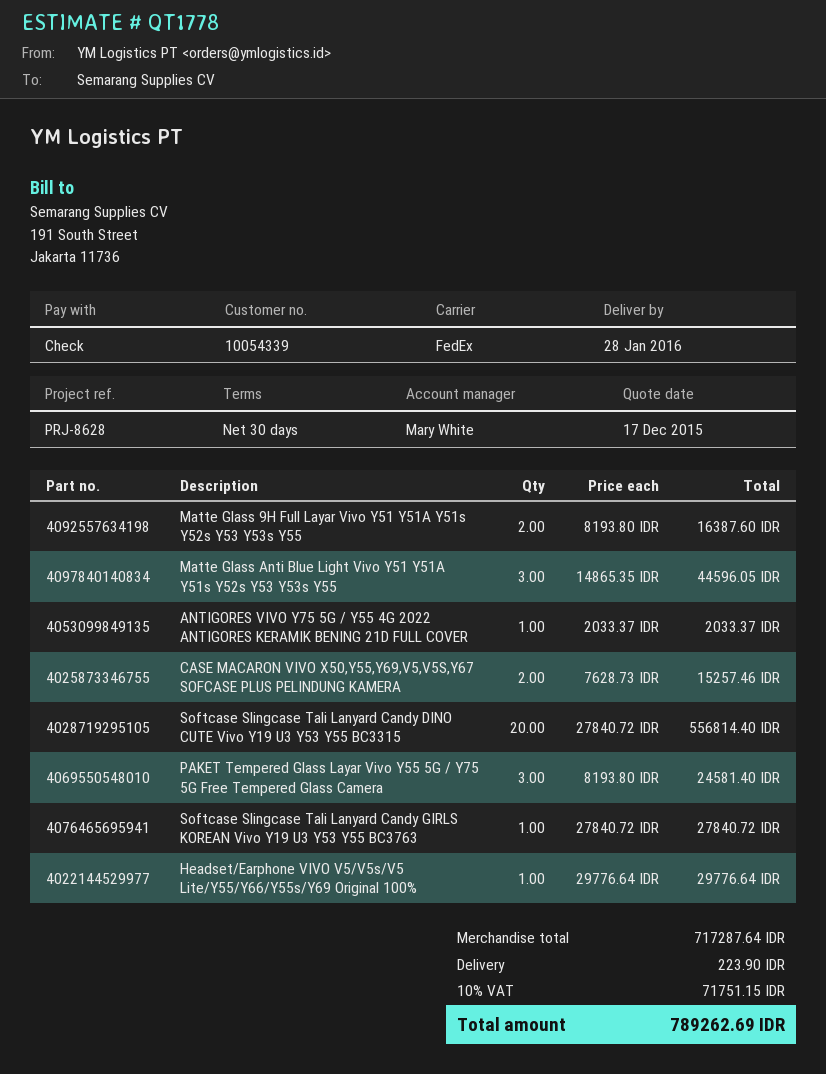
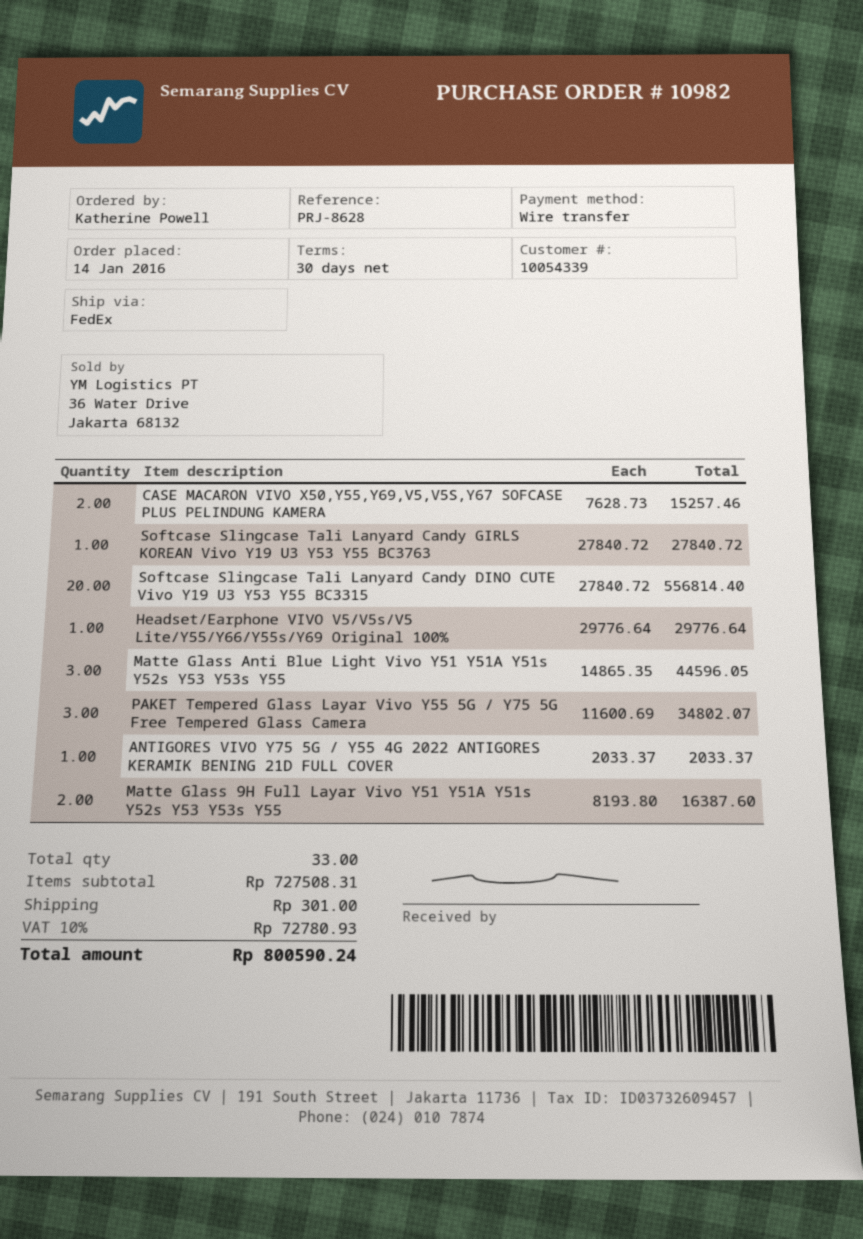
payment method: cheque -> bank transfer
PAKET Tempered Glass Layar Vivo Y55 5G / Y75 5G Free Tempered Glass Camera: 3 x 8193.80 = 24581.40 -> 3 x 11600.69 = 34802.07
subtotal: 717287.64 -> 727508.31
shipping: 223.90 -> 301.00
tax: 10% = 71751.15 -> 10% = 72780.93
total: 789262.69 -> 800590.24

